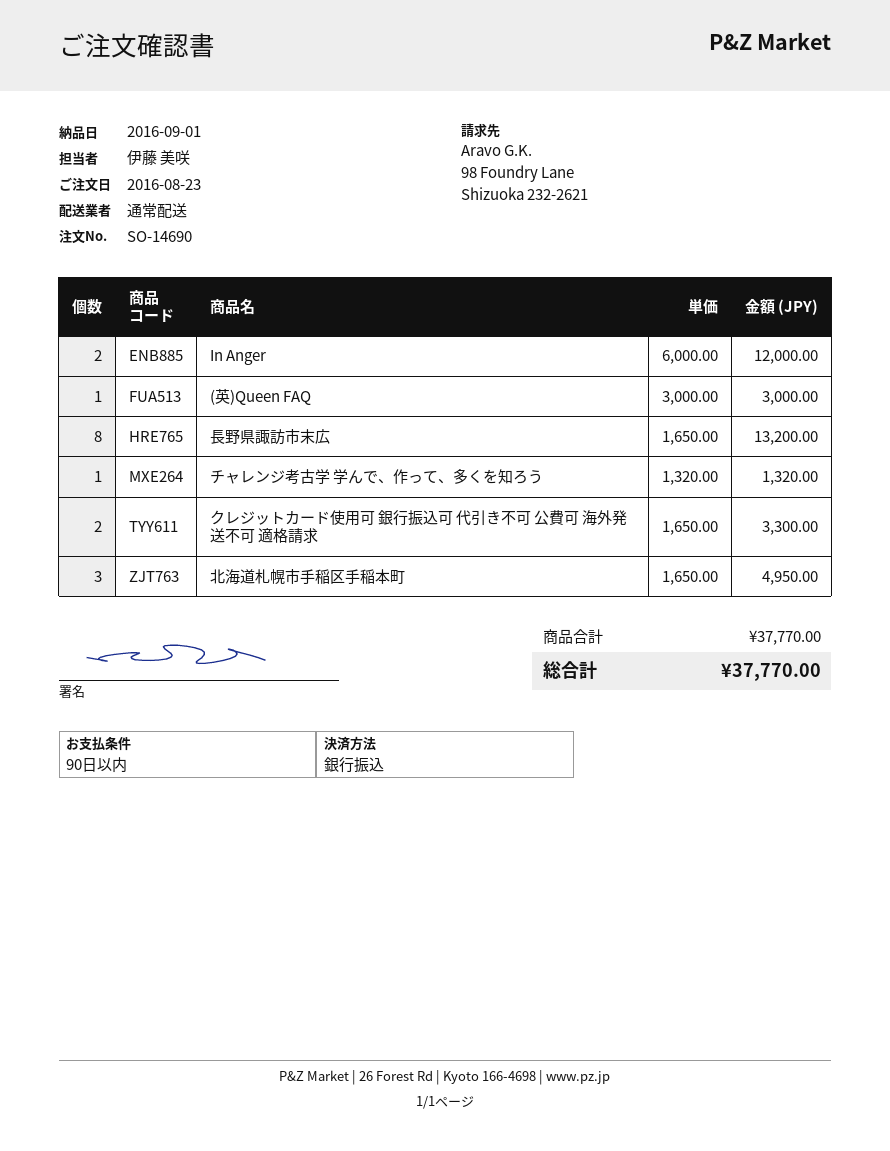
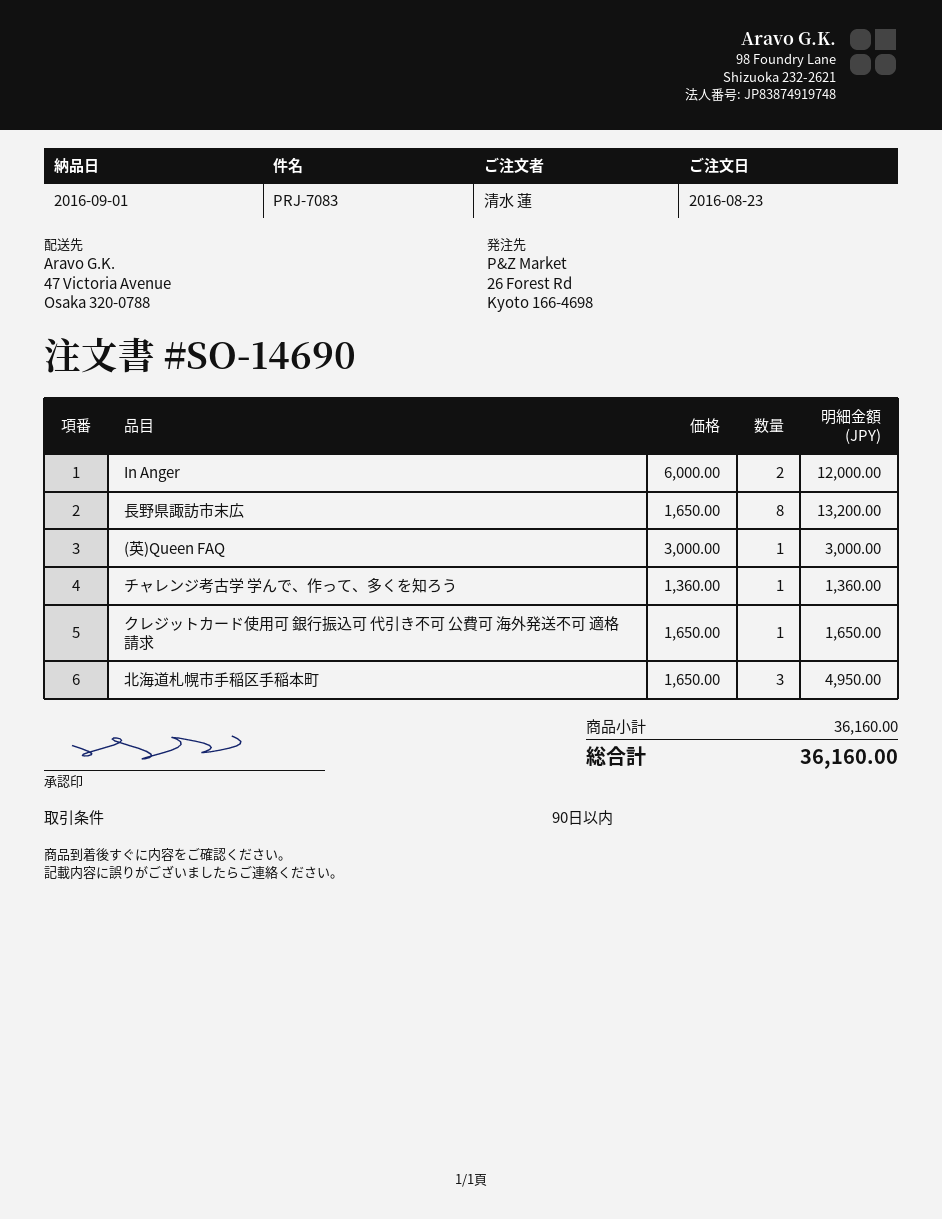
チャレンジ考古学 学んで、作って、多くを知ろう: 1 x 1320.00 = 1320.00 -> 1 x 1360.00 = 1360.00
クレジットカード使用可 銀行振込可 代引き不可 公費可 海外発送不可 適格請求: 2 x 1650.00 = 3300.00 -> 1 x 1650.00 = 1650.00
subtotal: 37770.00 -> 36160.00
total: 37770.00 -> 36160.00

